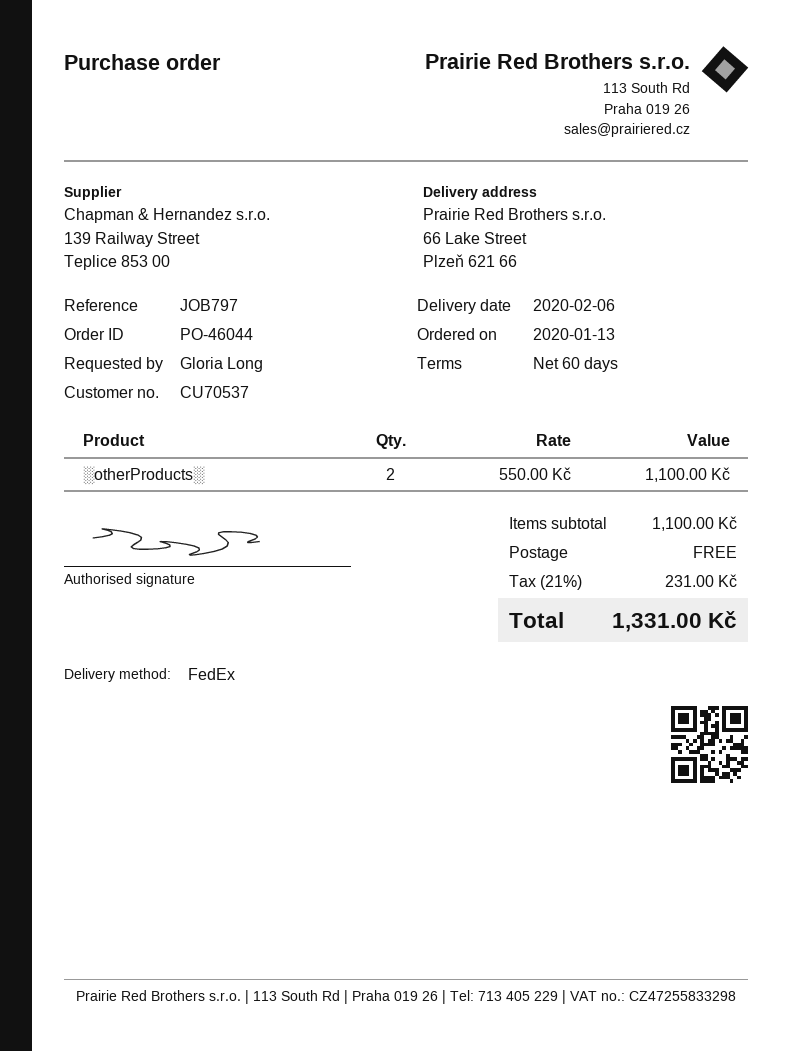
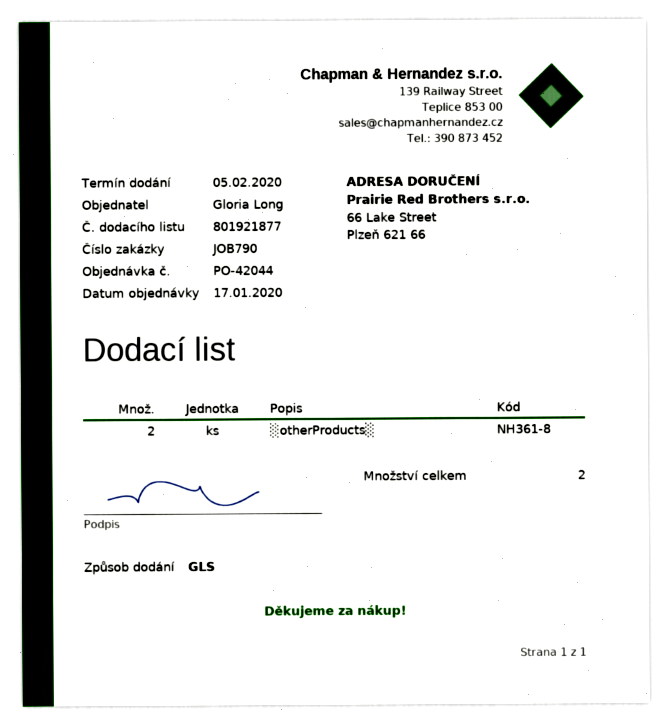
order number: PO-46044 -> PO-42044
order date: 2020-01-13 -> 2020-01-17
delivery date: 2020-02-06 -> 2020-02-05
reference: JOB797 -> JOB790
shipping method: FedEx -> GLS

